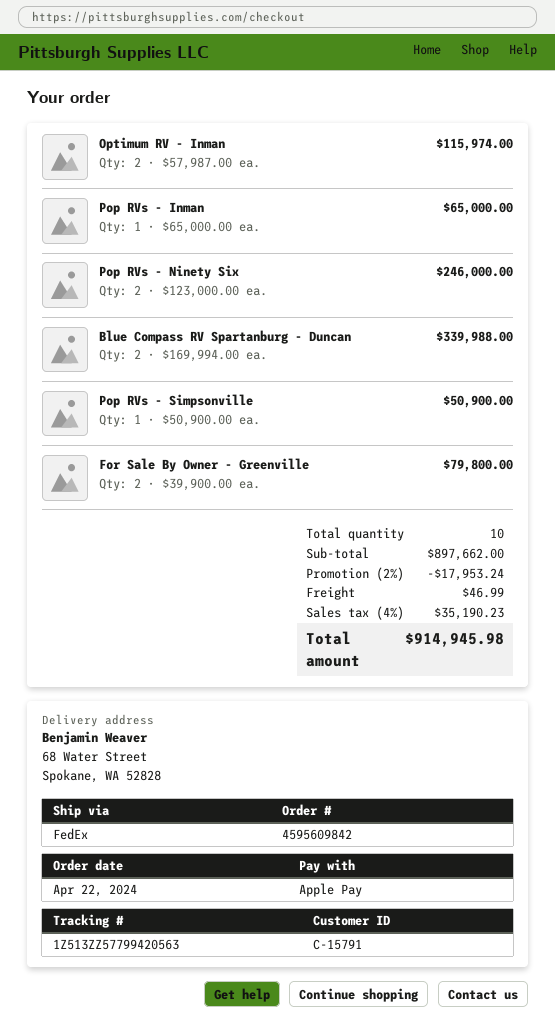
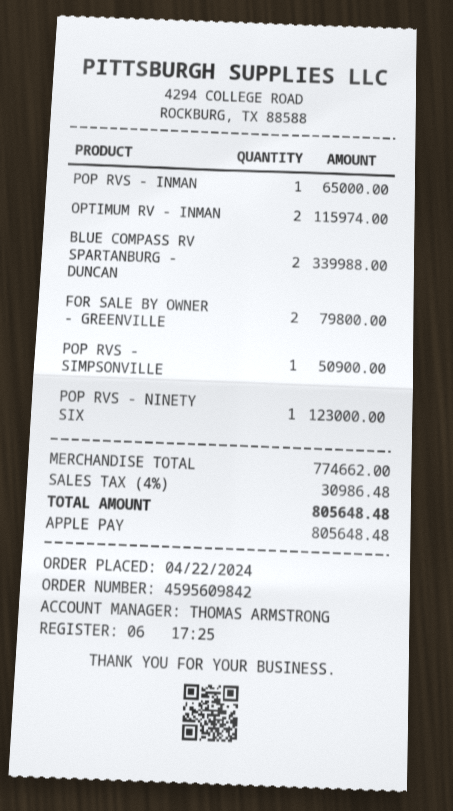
Pop RVs - Ninety Six: 2 for 246000.00 -> 1 for 123000.00
subtotal: 897662.00 -> 774662.00
discount: 2% = 17953.24 -> none
shipping: 46.99 -> none
tax: 4% = 35190.23 -> 4% = 30986.48
total: 914945.98 -> 805648.48

